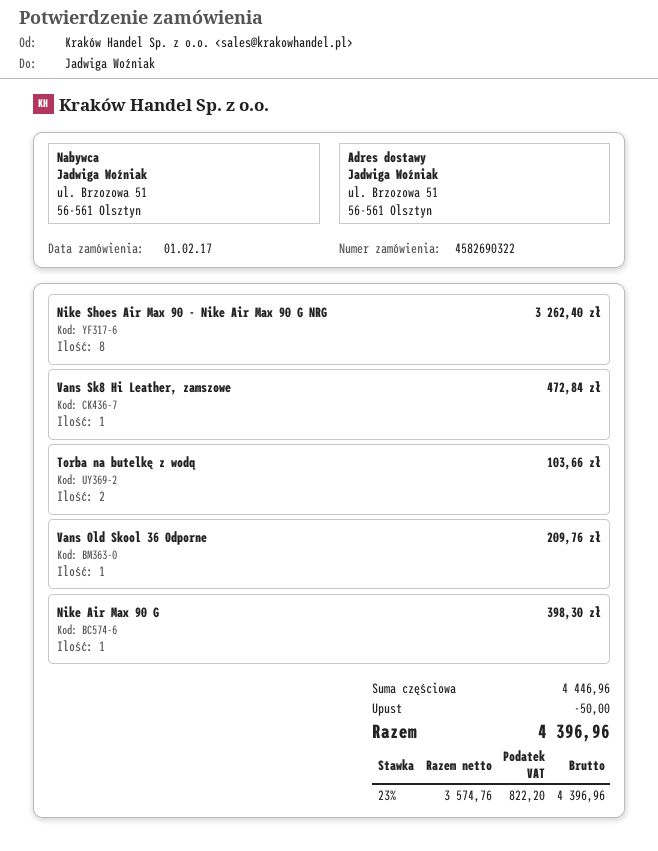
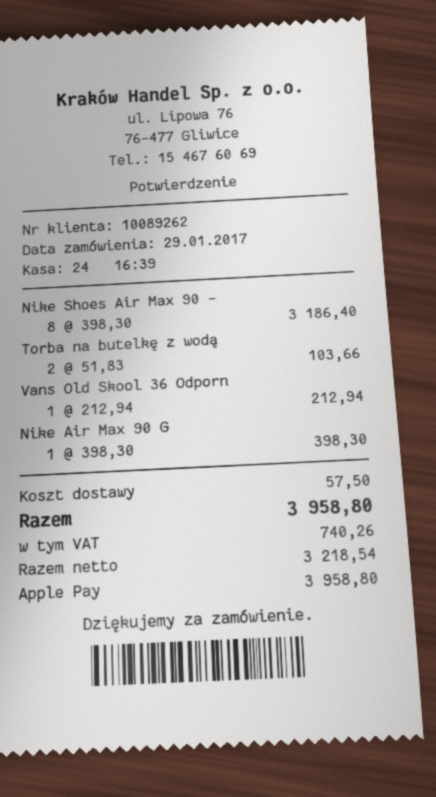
order date: 2017-02-01 -> 2017-01-29
Nike Shoes Air Max 90 - Nike Air Max 90 G NRG: 8 for 3262.40 -> 8 for 3186.40
Vans Sk8 Hi Leather, zamszowe: 1 for 472.84 -> none
Vans Old Skool 36 Odporne: 1 for 209.76 -> 1 for 212.94
discount: 50.00 -> none
shipping: none -> 57.50
net: 3574.76 -> 3218.54
tax: 822.20 -> 740.26
total: 4396.96 -> 3958.80

